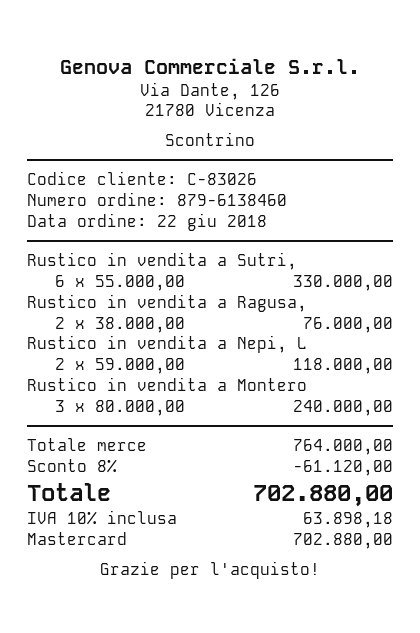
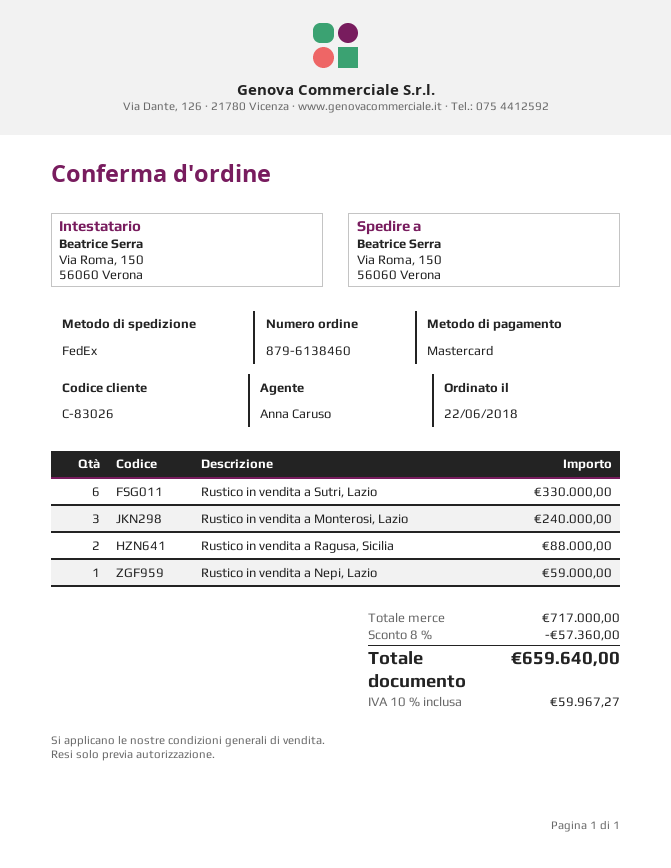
Rustico in vendita a Ragusa,: 2 for 76000.00 -> 2 for 88000.00
Rustico in vendita a Nepi, L: 2 for 118000.00 -> 1 for 59000.00
subtotal: 764000.00 -> 717000.00
discount: 8% = 61120.00 -> 8% = 57360.00
tax: 10% = 63898.18 -> 10% = 59967.27
total: 702880.00 -> 659640.00

